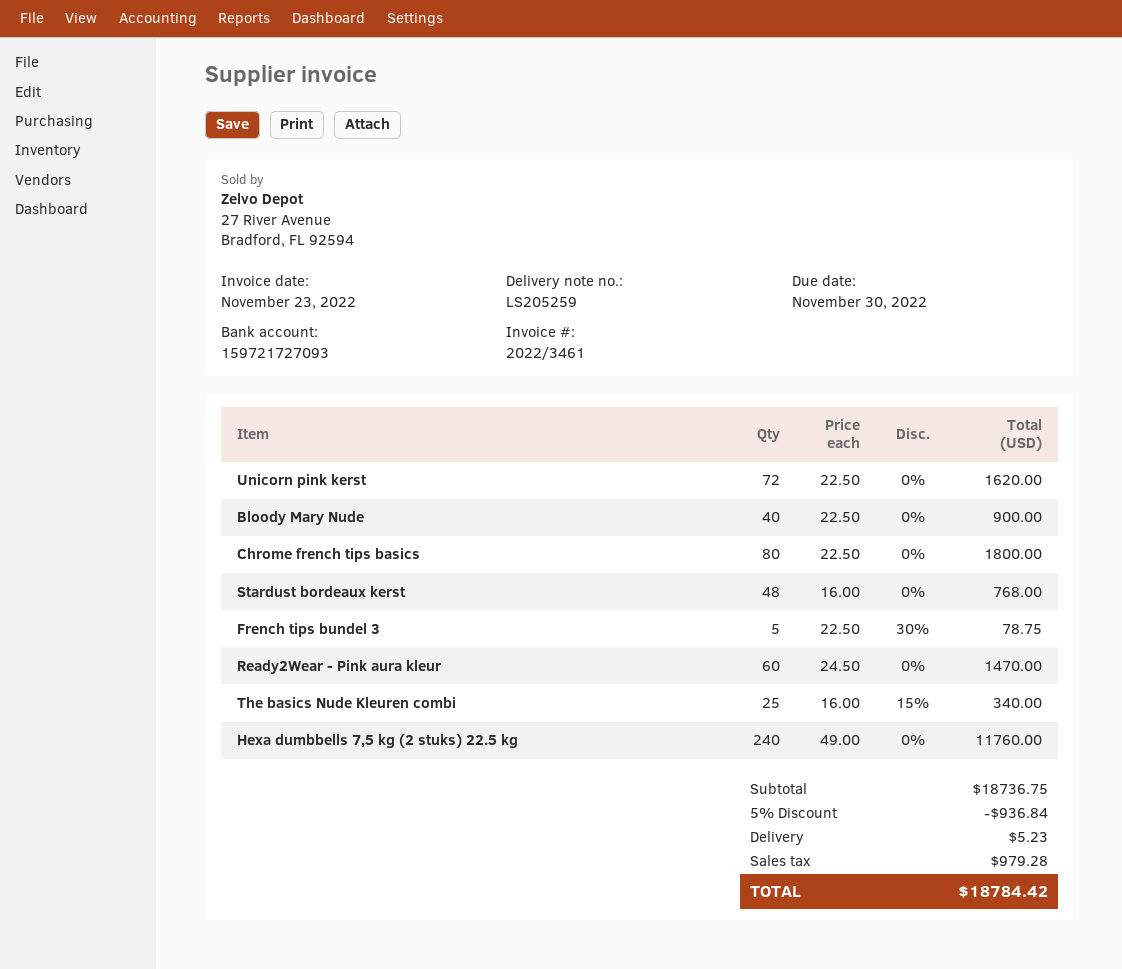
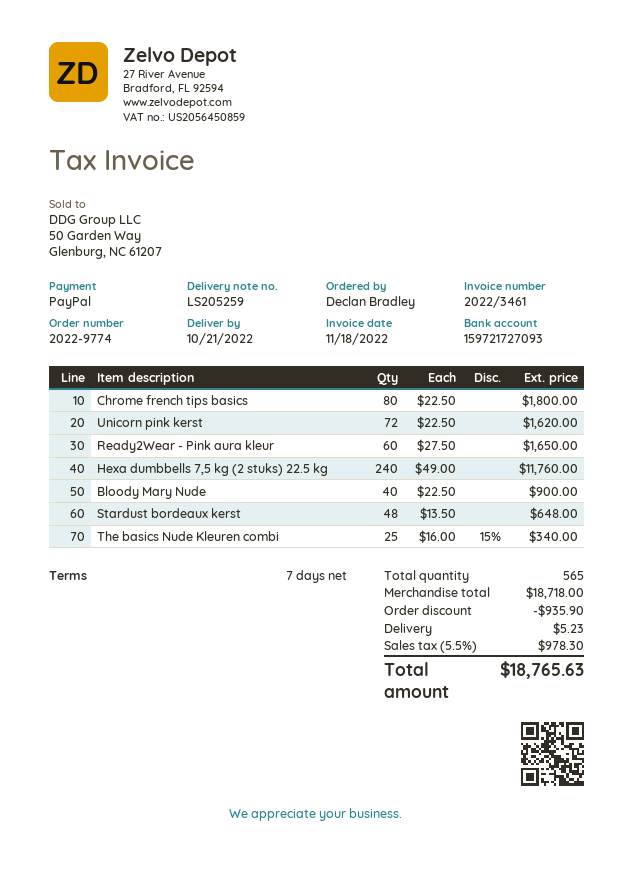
invoice date: 2022-11-23 -> 2022-11-18
Stardust bordeaux kerst: 48 x 16.00 = 768.00 -> 48 x 13.50 = 648.00
French tips bundel 3: 5 x 22.50 - 30% = 78.75 -> none
Ready2Wear - Pink aura kleur: 60 x 24.50 = 1470.00 -> 60 x 27.50 = 1650.00
subtotal: 18736.75 -> 18718.00
discount: 936.84 -> 935.90
tax: 979.28 -> 978.30
total: 18784.42 -> 18765.63

